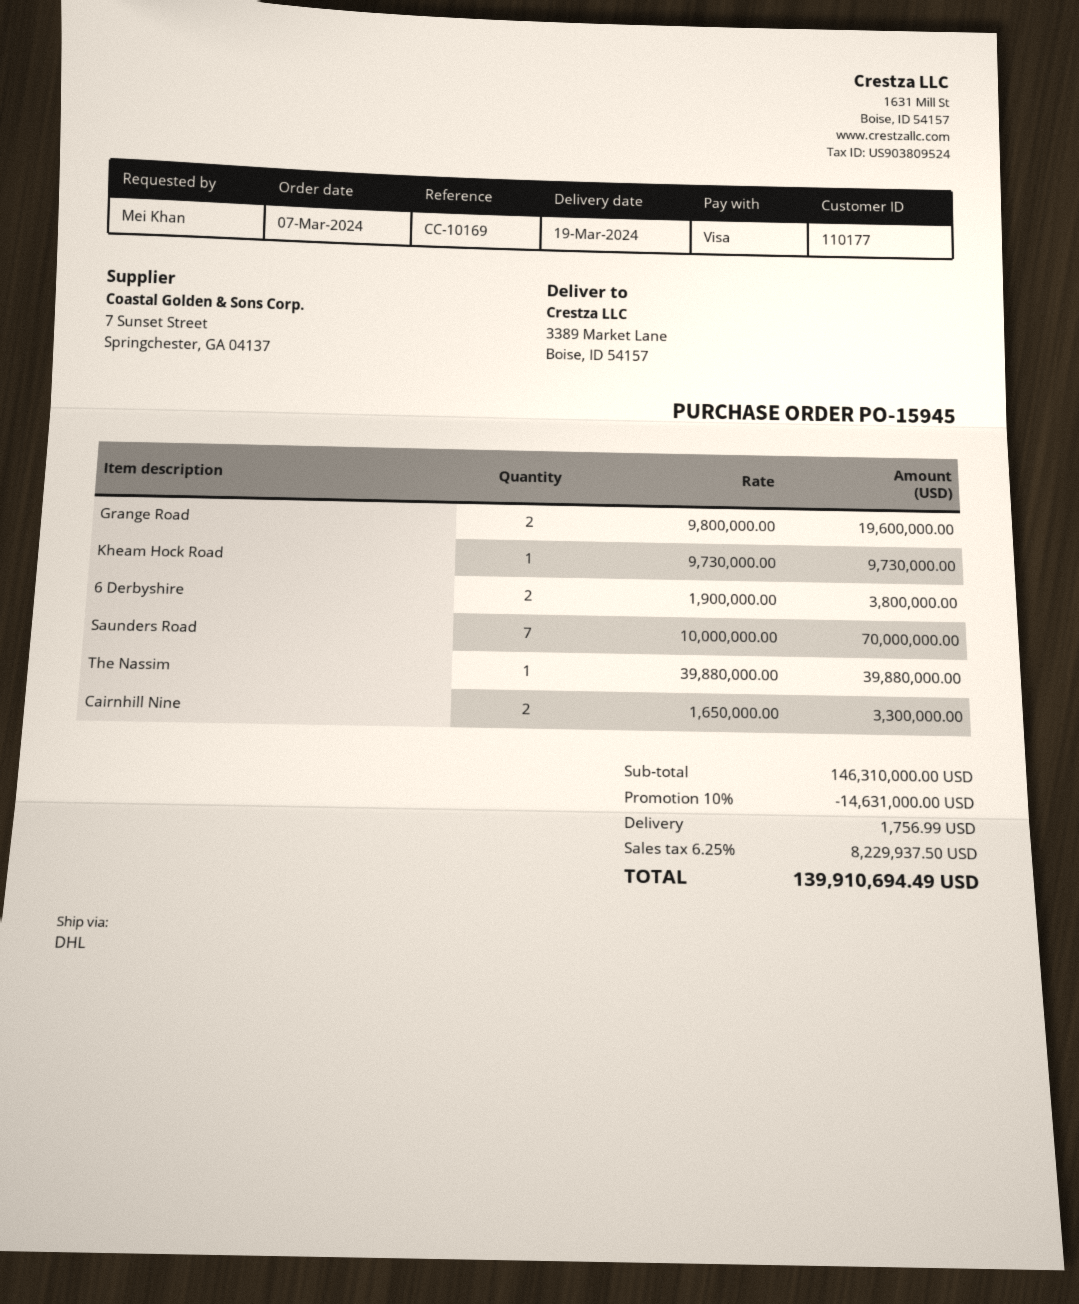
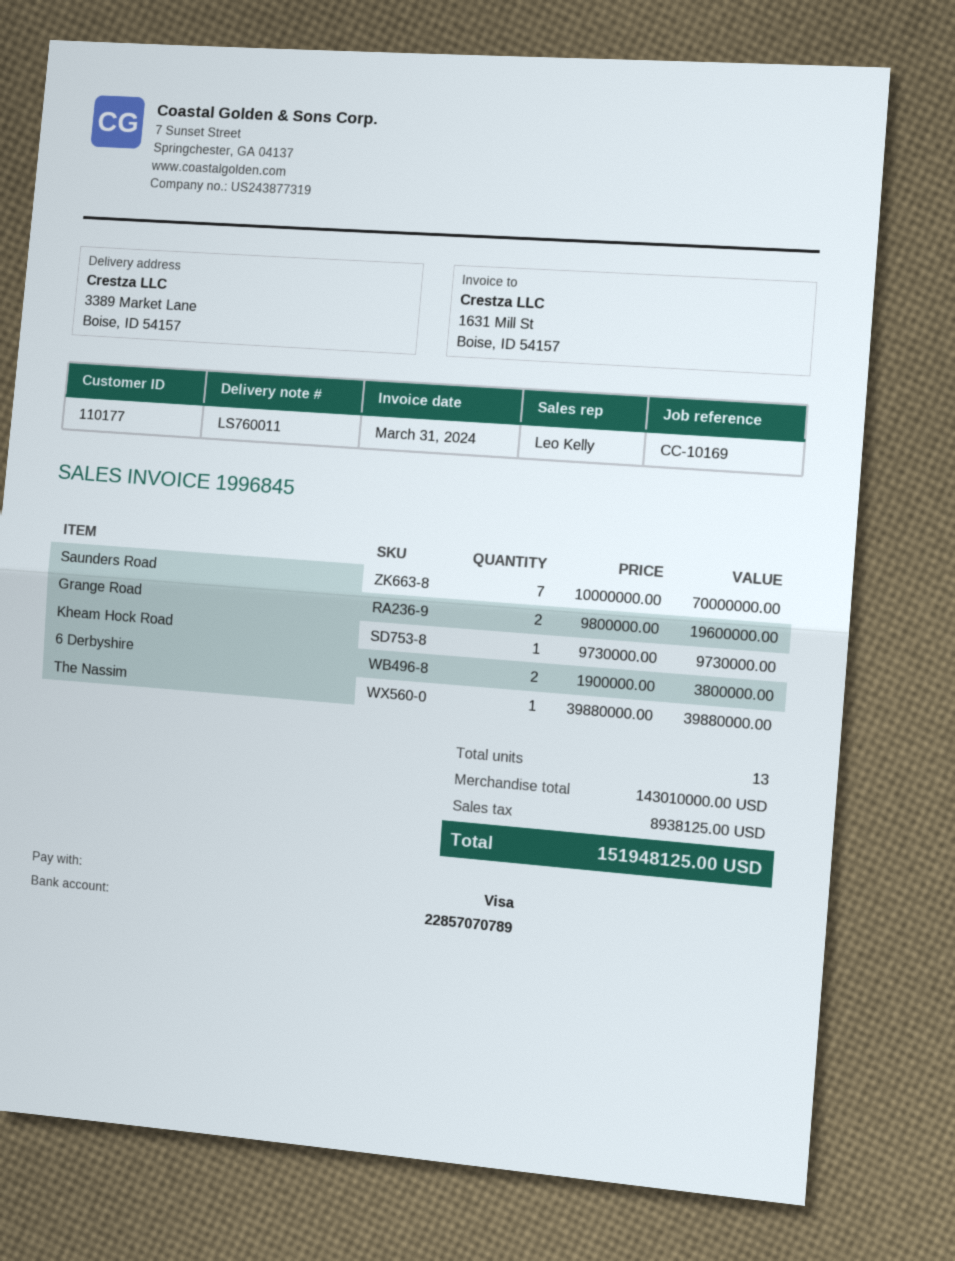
Cairnhill Nine: 2 x 1650000.00 = 3300000.00 -> none
subtotal: 146310000.00 -> 143010000.00
discount: 10% = 14631000.00 -> none
shipping: 1756.99 -> none
tax: 8229937.50 -> 8938125.00
total: 139910694.49 -> 151948125.00

